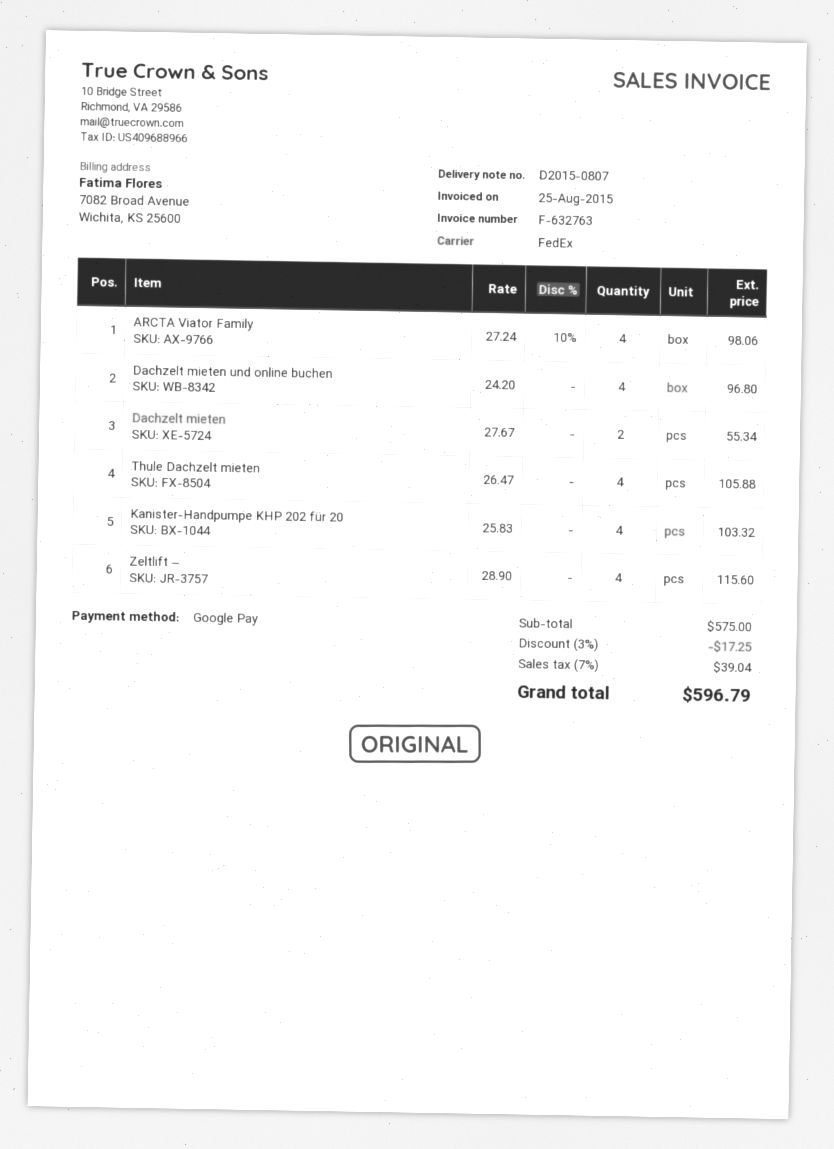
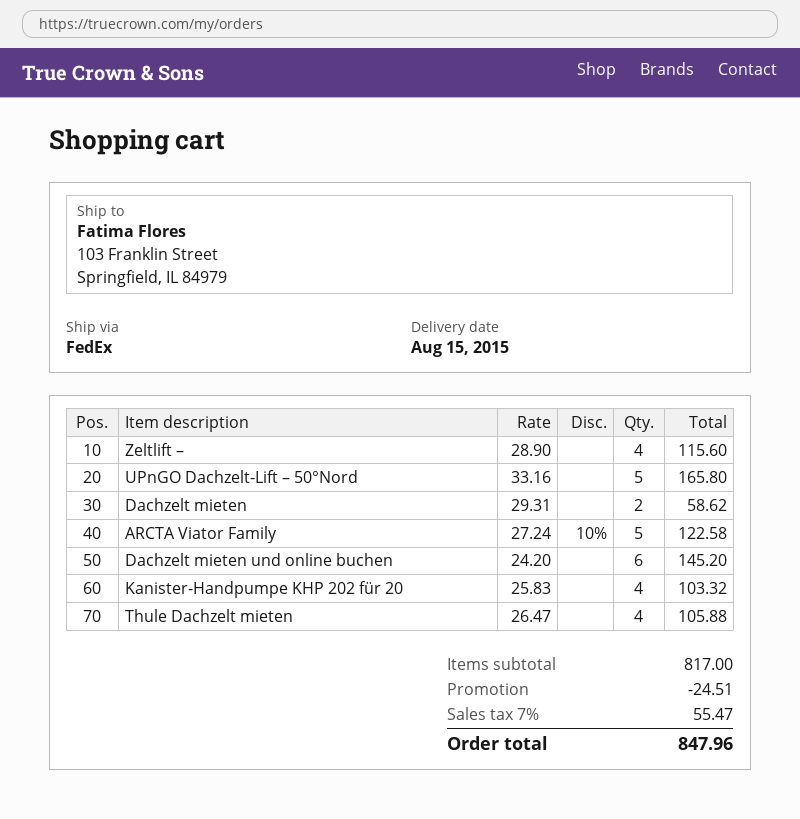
ARCTA Viator Family: 4 x 27.24 - 10% = 98.06 -> 5 x 27.24 - 10% = 122.58
Dachzelt mieten und online buchen: 4 x 24.20 = 96.80 -> 6 x 24.20 = 145.20
Dachzelt mieten: 2 x 27.67 = 55.34 -> 2 x 29.31 = 58.62
UPnGO Dachzelt-Lift – 50°Nord: none -> 5 x 33.16 = 165.80
subtotal: 575.00 -> 817.00
discount: 17.25 -> 24.51
tax: 7% = 39.04 -> 7% = 55.47
total: 596.79 -> 847.96

